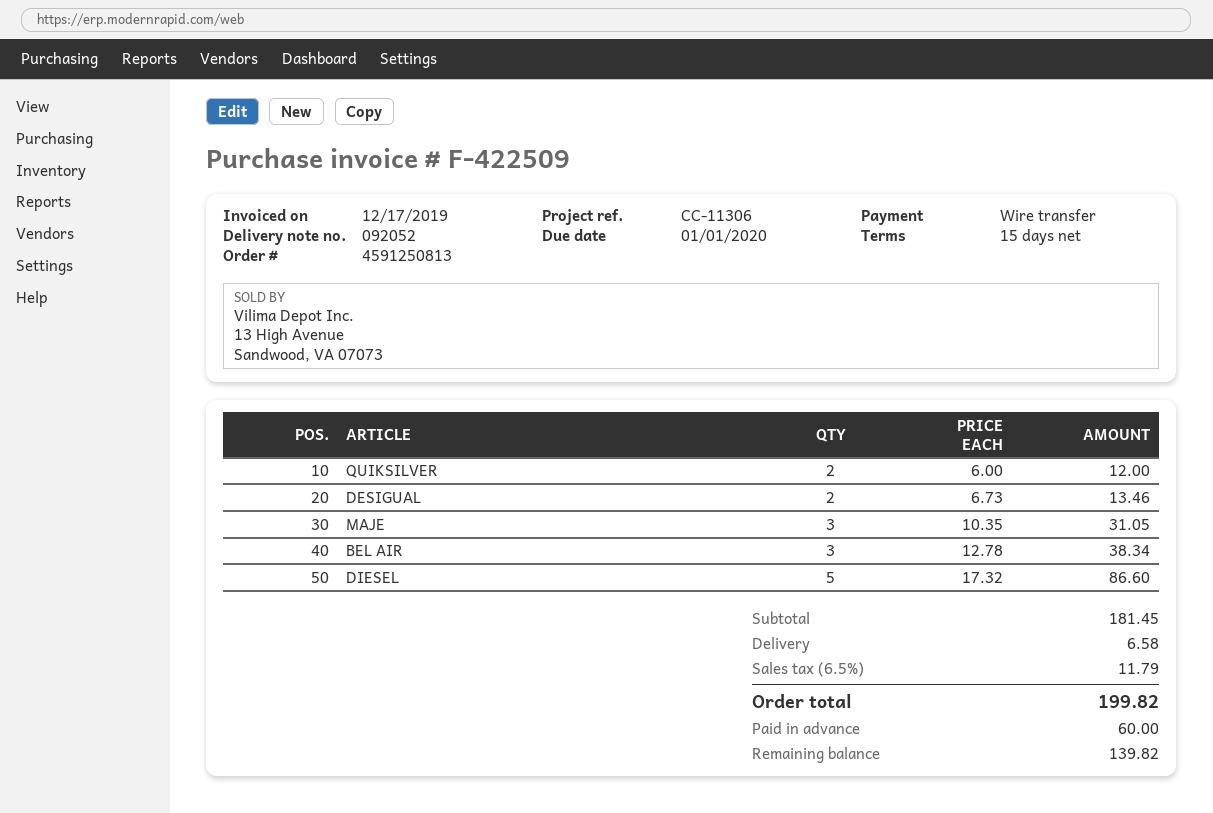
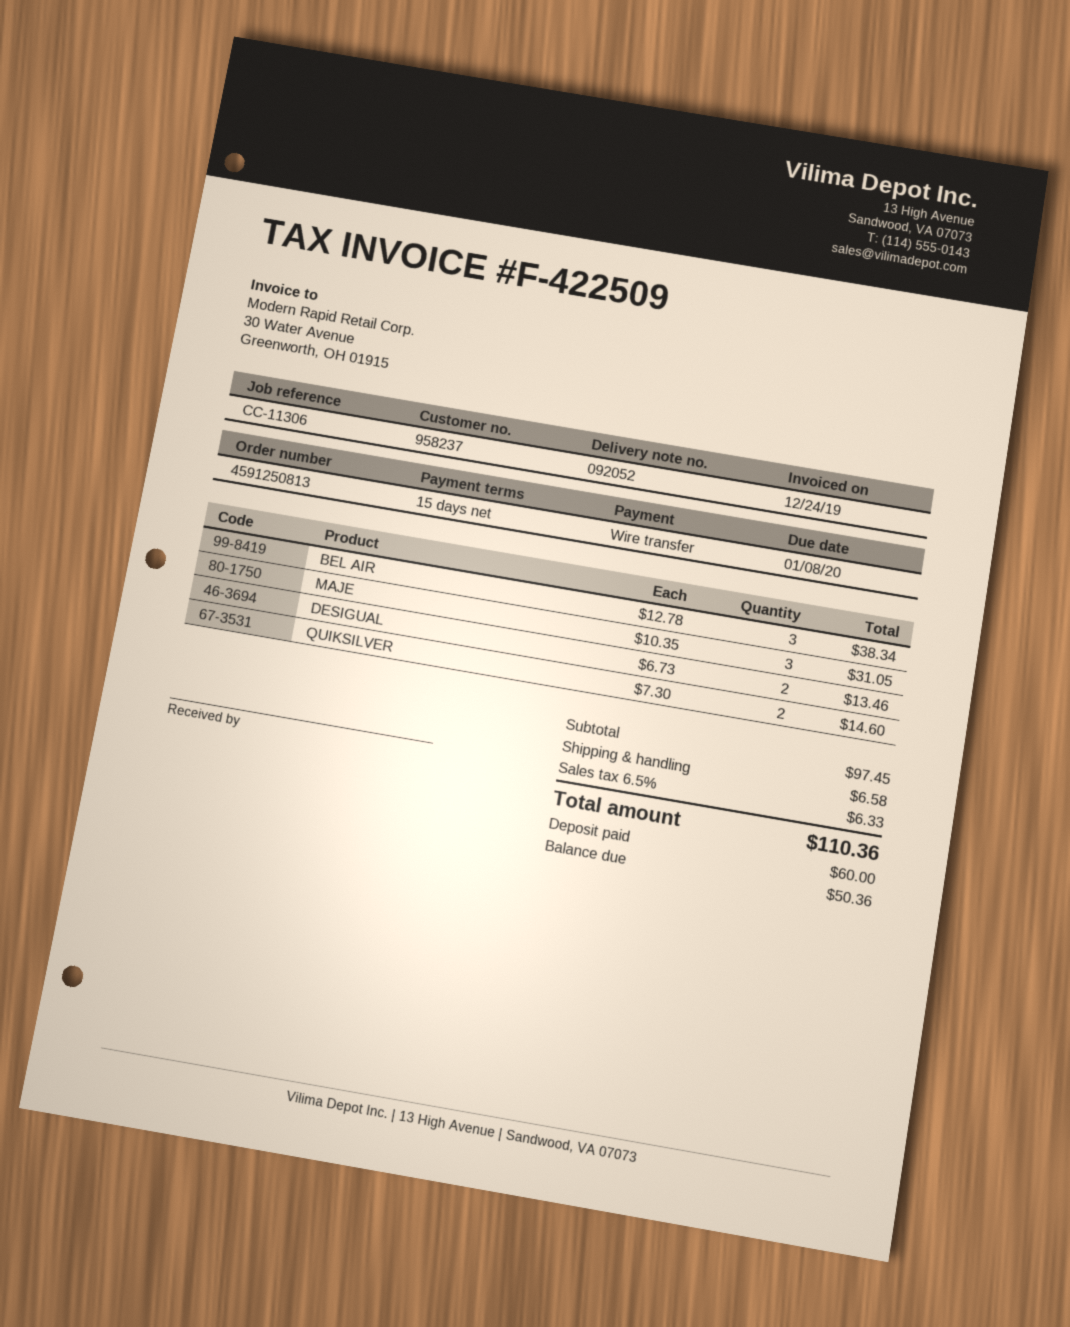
invoice date: 2019-12-17 -> 2019-12-24
due date: 2020-01-01 -> 2020-01-08
QUIKSILVER: 2 x 6.00 = 12.00 -> 2 x 7.30 = 14.60
DIESEL: 5 x 17.32 = 86.60 -> none
subtotal: 181.45 -> 97.45
tax: 6.5% = 11.79 -> 6.5% = 6.33
total: 199.82 -> 110.36
balance: 139.82 -> 50.36

